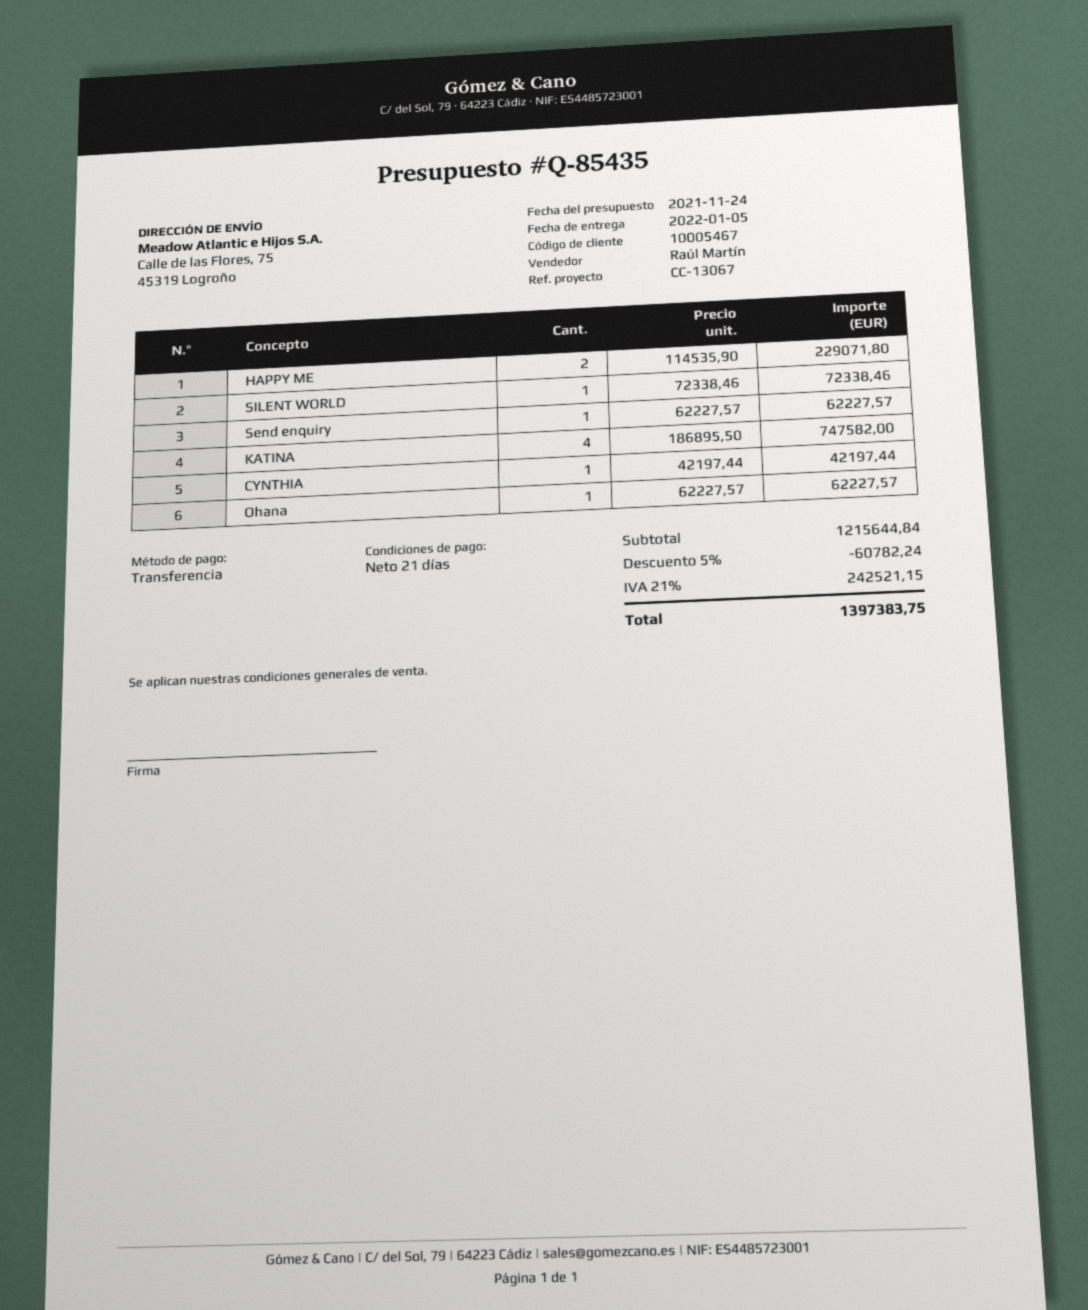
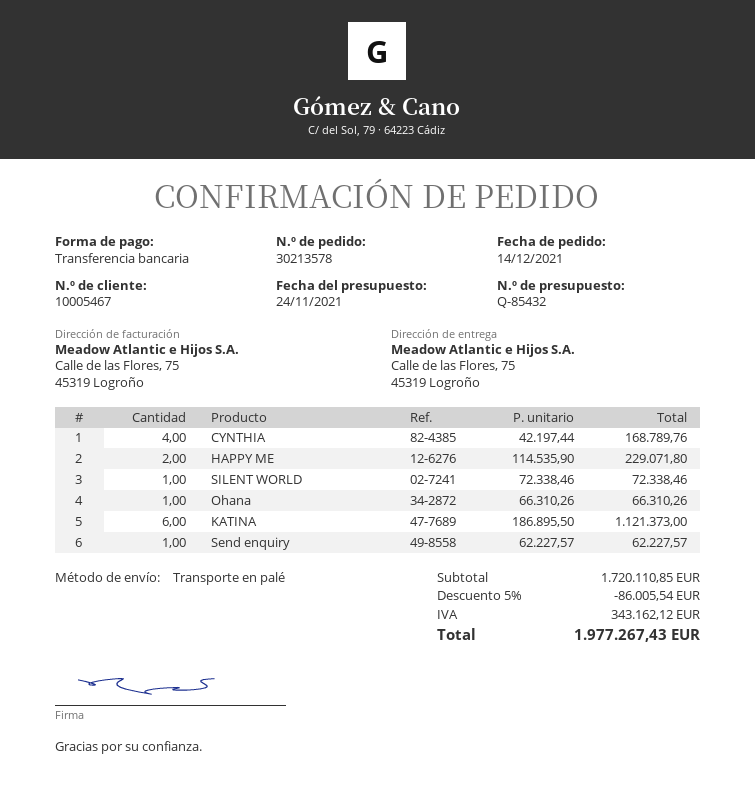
quote number: Q-85435 -> Q-85432
KATINA: 4 x 186895.50 = 747582.00 -> 6 x 186895.50 = 1121373.00
CYNTHIA: 1 x 42197.44 = 42197.44 -> 4 x 42197.44 = 168789.76
Ohana: 1 x 62227.57 = 62227.57 -> 1 x 66310.26 = 66310.26
subtotal: 1215644.84 -> 1720110.85
discount: 5% = 60782.24 -> 5% = 86005.54
tax: 242521.15 -> 343162.12
total: 1397383.75 -> 1977267.43

